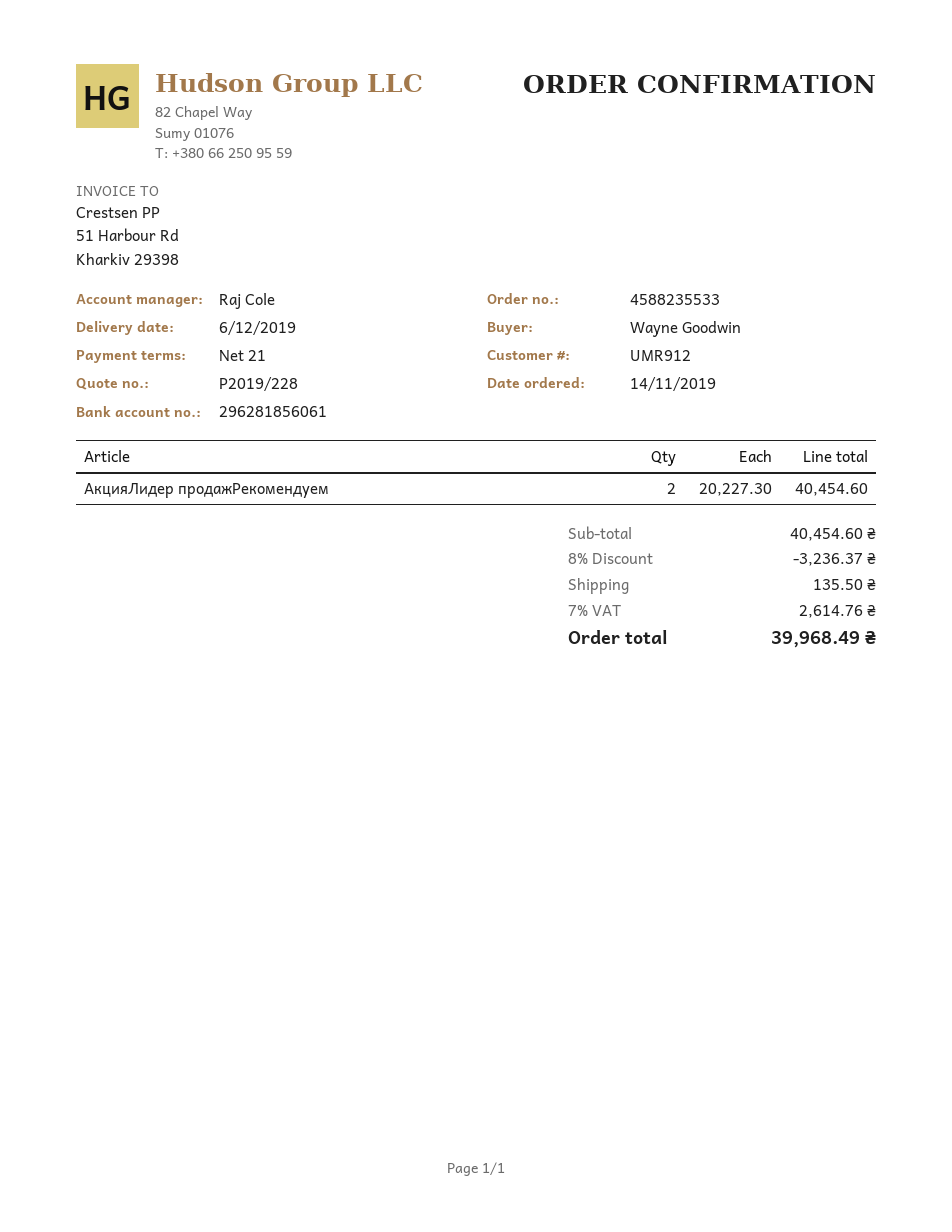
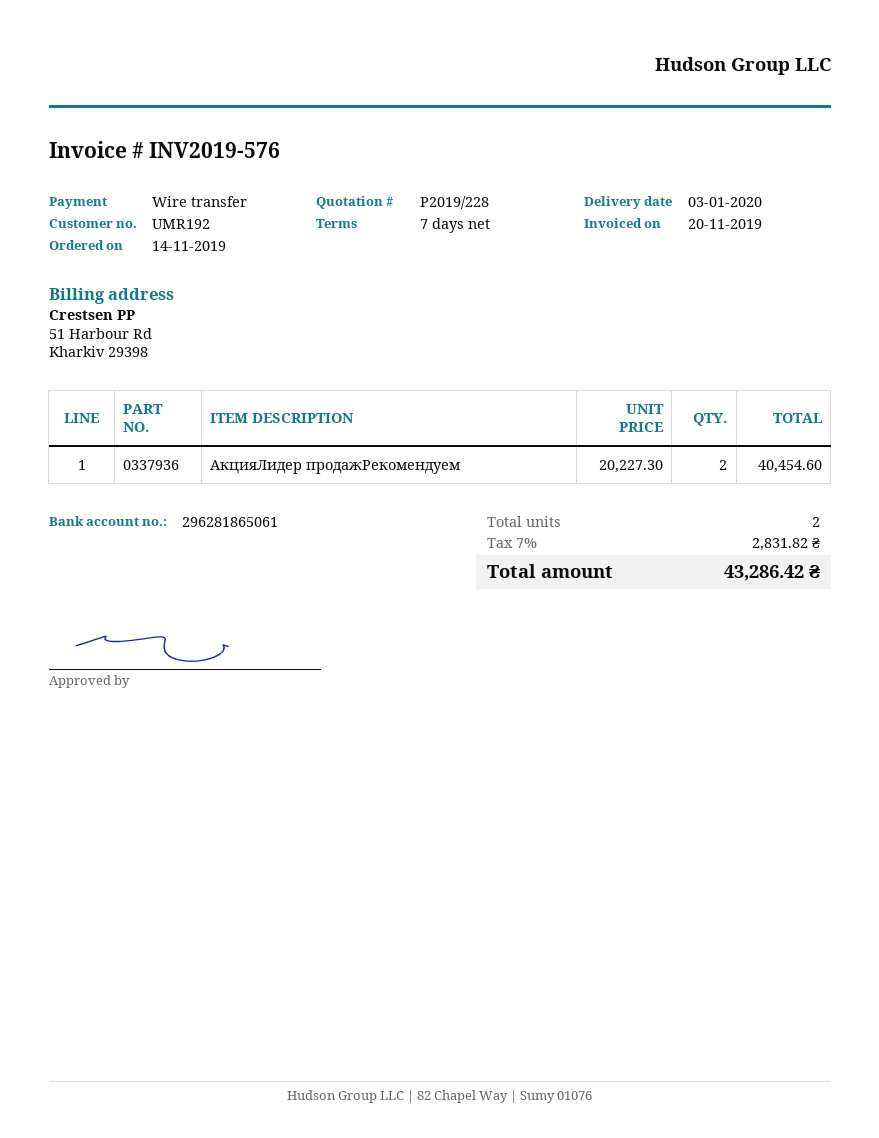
delivery date: 2019-12-06 -> 2020-01-03
payment terms: 21 days -> 7 days
customer number: UMR912 -> UMR192
bank account: 296281856061 -> 296281865061
discount: 8% = 3236.37 -> none
shipping: 135.50 -> none
tax: 7% = 2614.76 -> 7% = 2831.82
total: 39968.49 -> 43286.42

